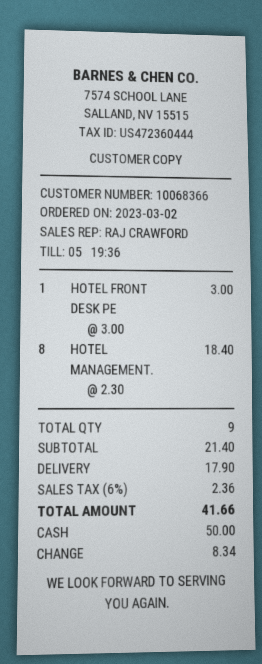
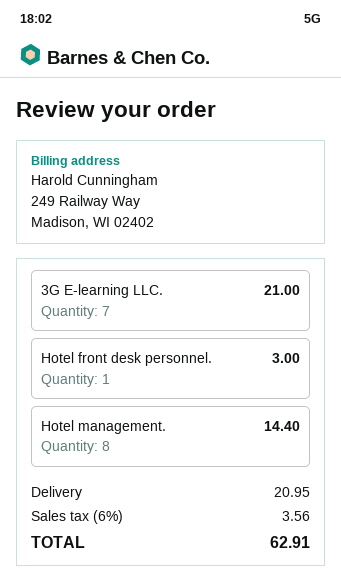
HOTEL MANAGEMENT.: 8 for 18.40 -> 8 for 14.40
3G E-learning LLC.: none -> 7 for 21.00
shipping: 17.90 -> 20.95
tax: 6% = 2.36 -> 6% = 3.56
total: 41.66 -> 62.91

